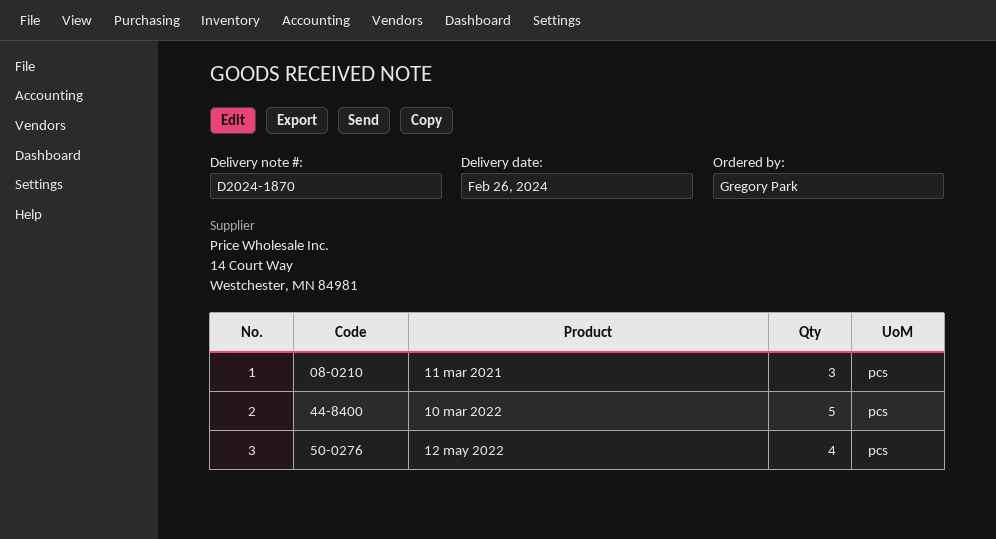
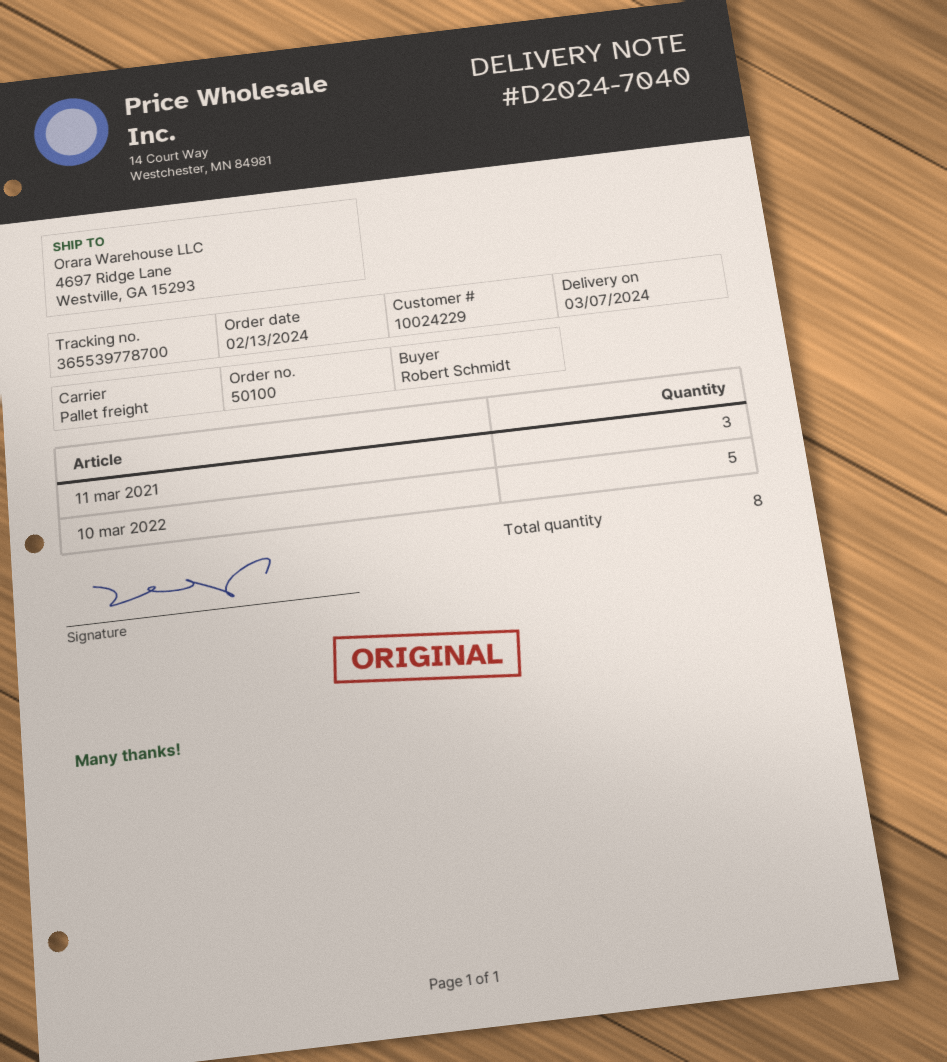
delivery note number: D2024-1870 -> D2024-7040
delivery date: 2024-02-26 -> 2024-03-07
ordered by: Gregory Park -> Robert Schmidt
12 may 2022: 4 -> none

